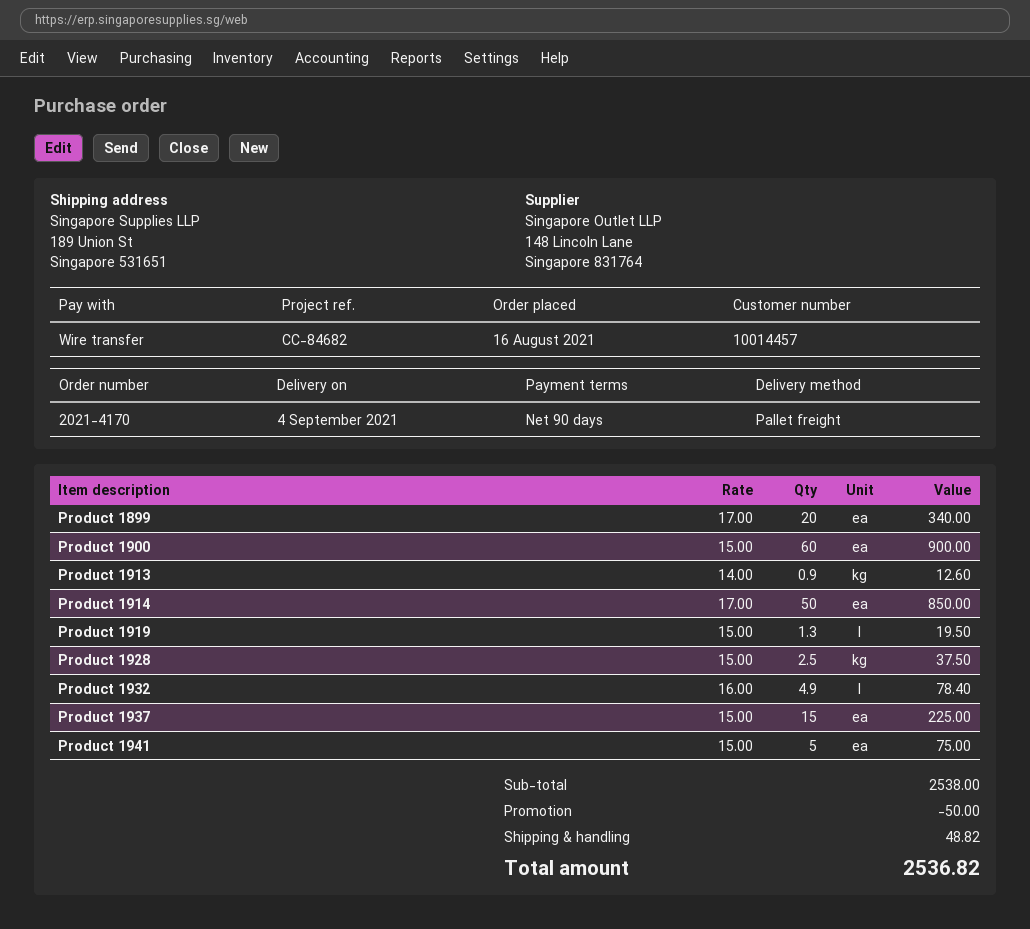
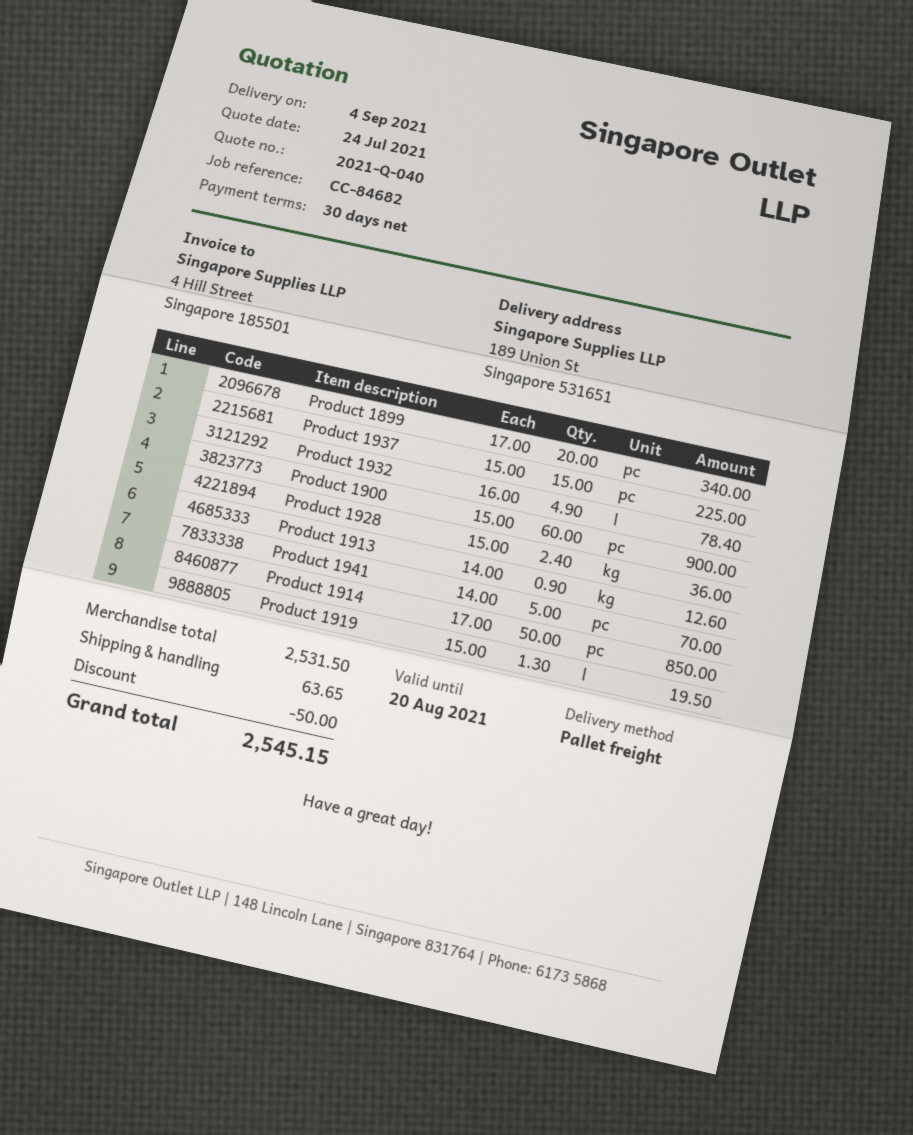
payment terms: 90 days -> 30 days
Product 1928: 2.5 x 15.00 = 37.50 -> 2.4 x 15.00 = 36.00
Product 1941: 5 x 15.00 = 75.00 -> 5 x 14.00 = 70.00
subtotal: 2538.00 -> 2531.50
shipping: 48.82 -> 63.65
total: 2536.82 -> 2545.15

